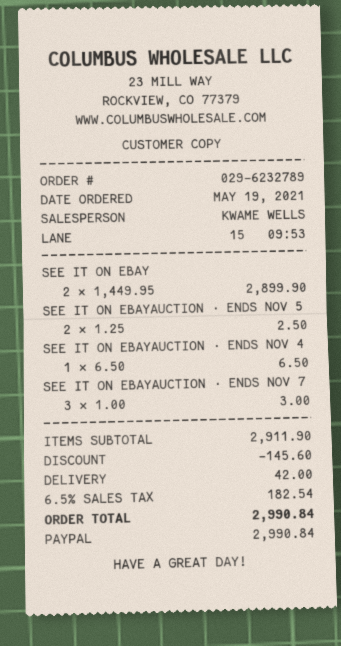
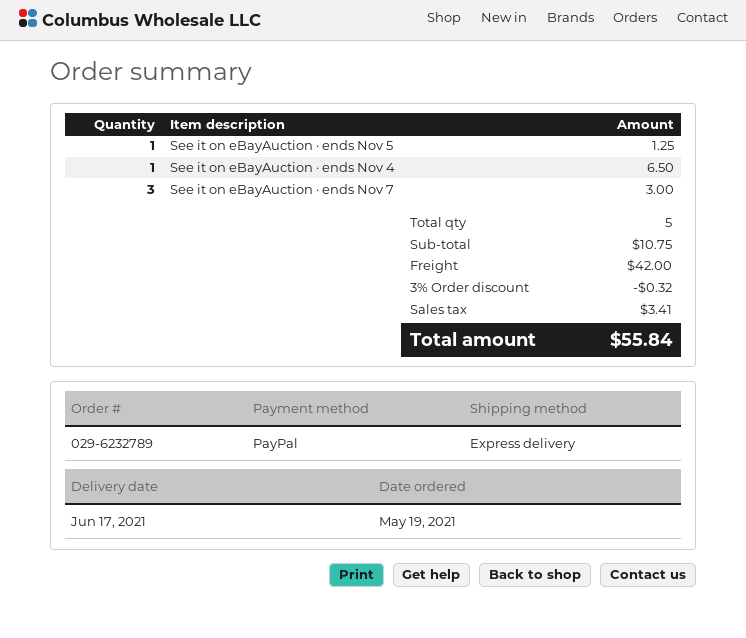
SEE IT ON EBAY: 2 for 2899.90 -> none
SEE IT ON EBAYAUCTION · ENDS NOV 5: 2 for 2.50 -> 1 for 1.25
subtotal: 2911.90 -> 10.75
discount: 145.60 -> 0.32
tax: 182.54 -> 3.41
total: 2990.84 -> 55.84

